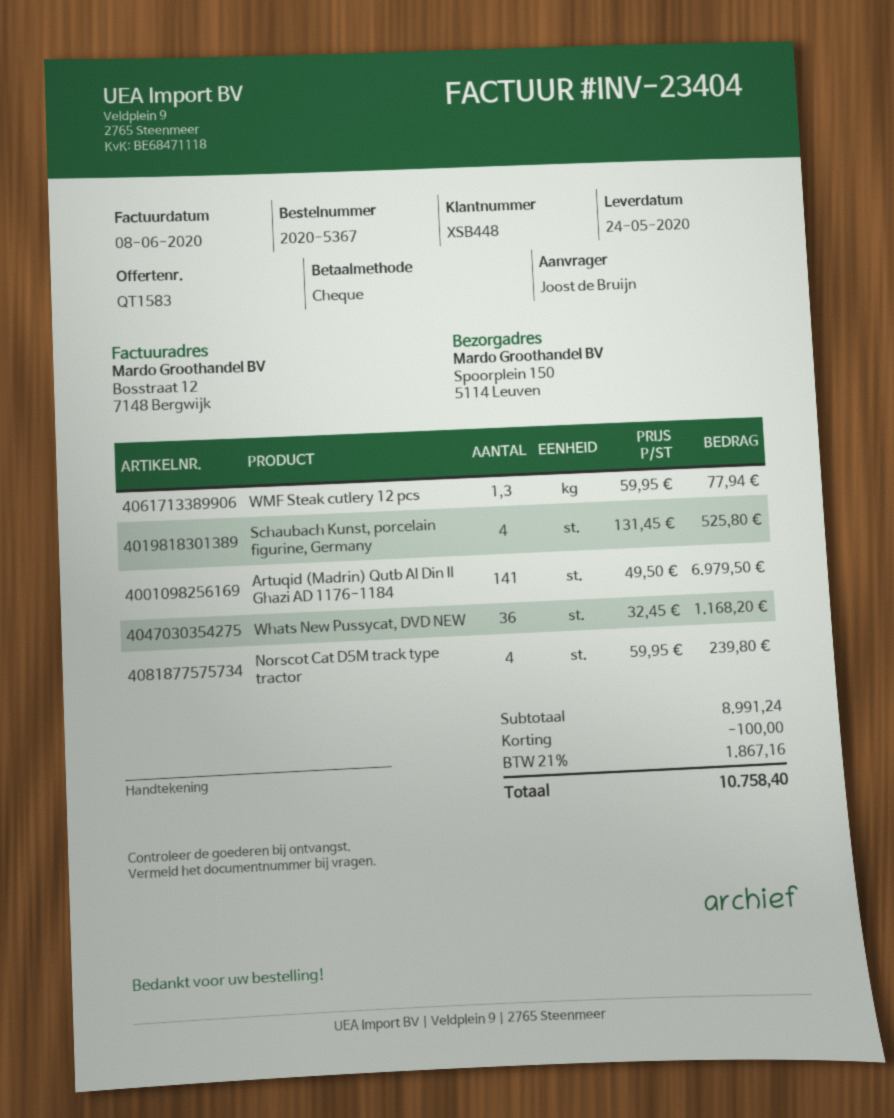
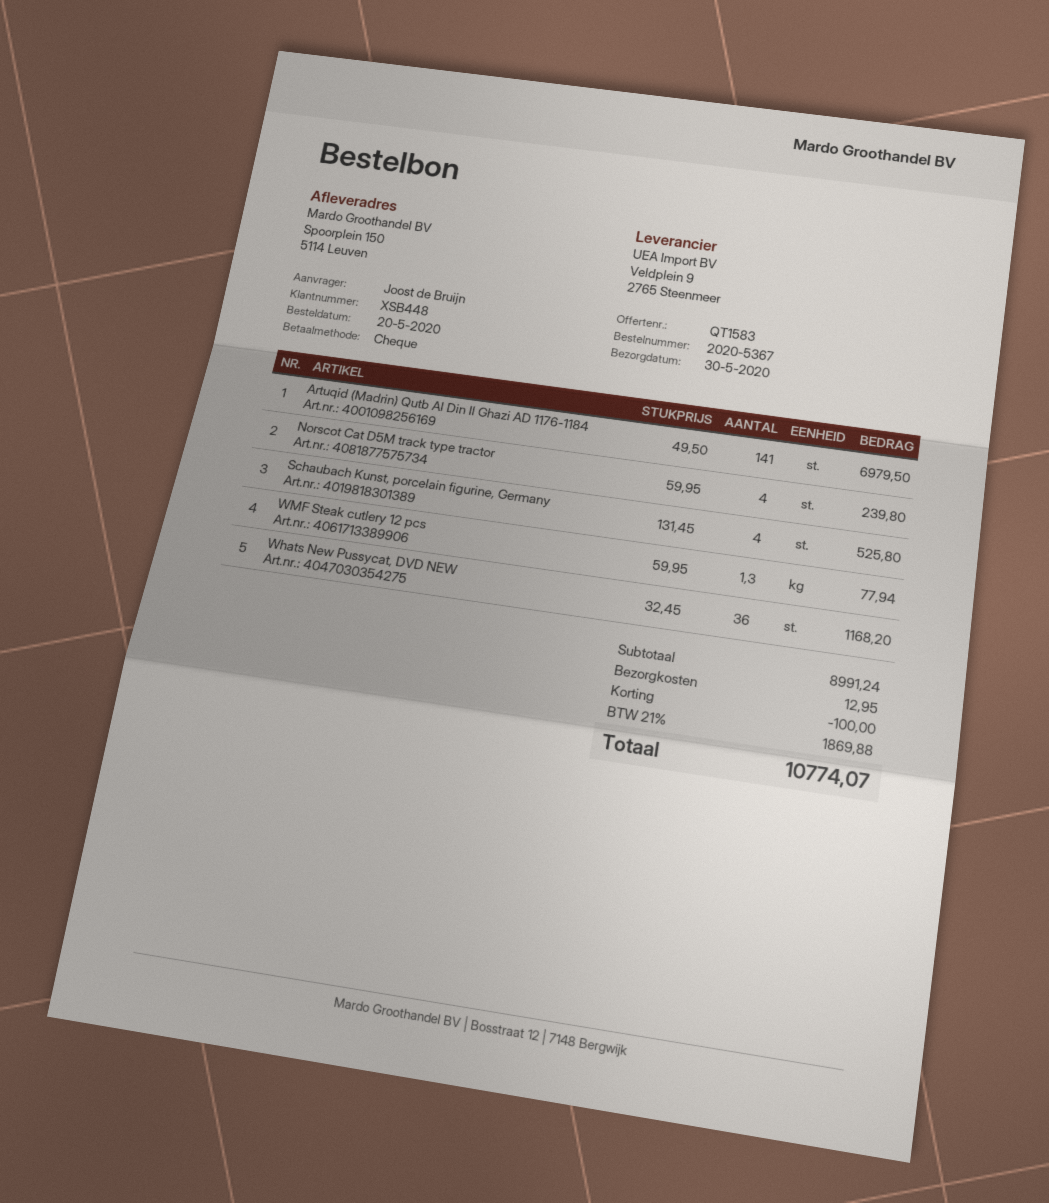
delivery date: 2020-05-24 -> 2020-05-30
shipping: none -> 12.95
tax: 21% = 1867.16 -> 21% = 1869.88
total: 10758.40 -> 10774.07

